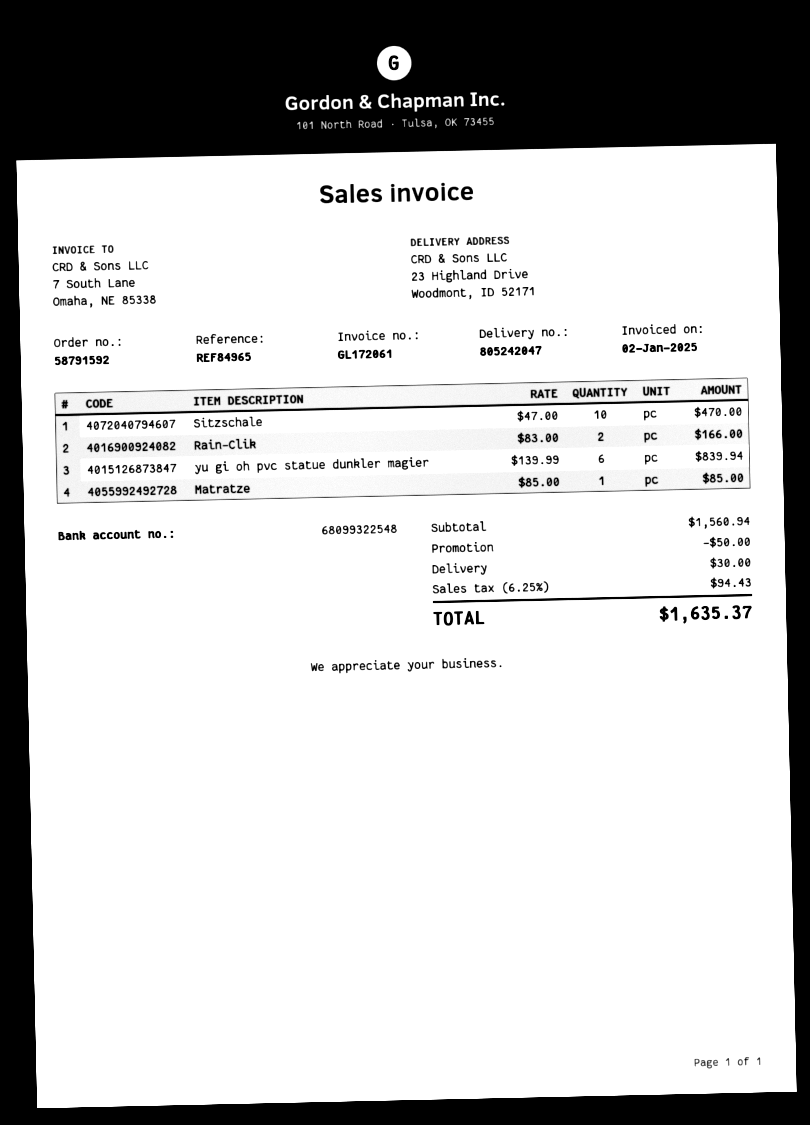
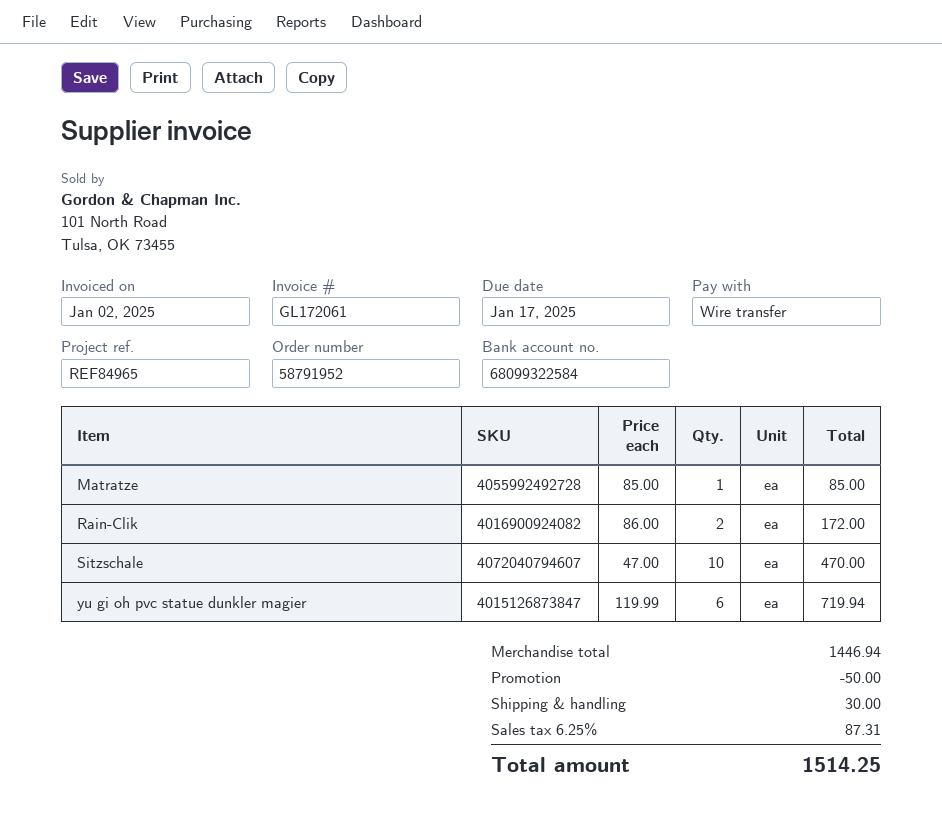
order number: 58791592 -> 58791952
bank account: 68099322548 -> 68099322584
Rain-Clik: 2 x 83.00 = 166.00 -> 2 x 86.00 = 172.00
yu gi oh pvc statue dunkler magier: 6 x 139.99 = 839.94 -> 6 x 119.99 = 719.94
subtotal: 1560.94 -> 1446.94
tax: 6.25% = 94.43 -> 6.25% = 87.31
total: 1635.37 -> 1514.25

